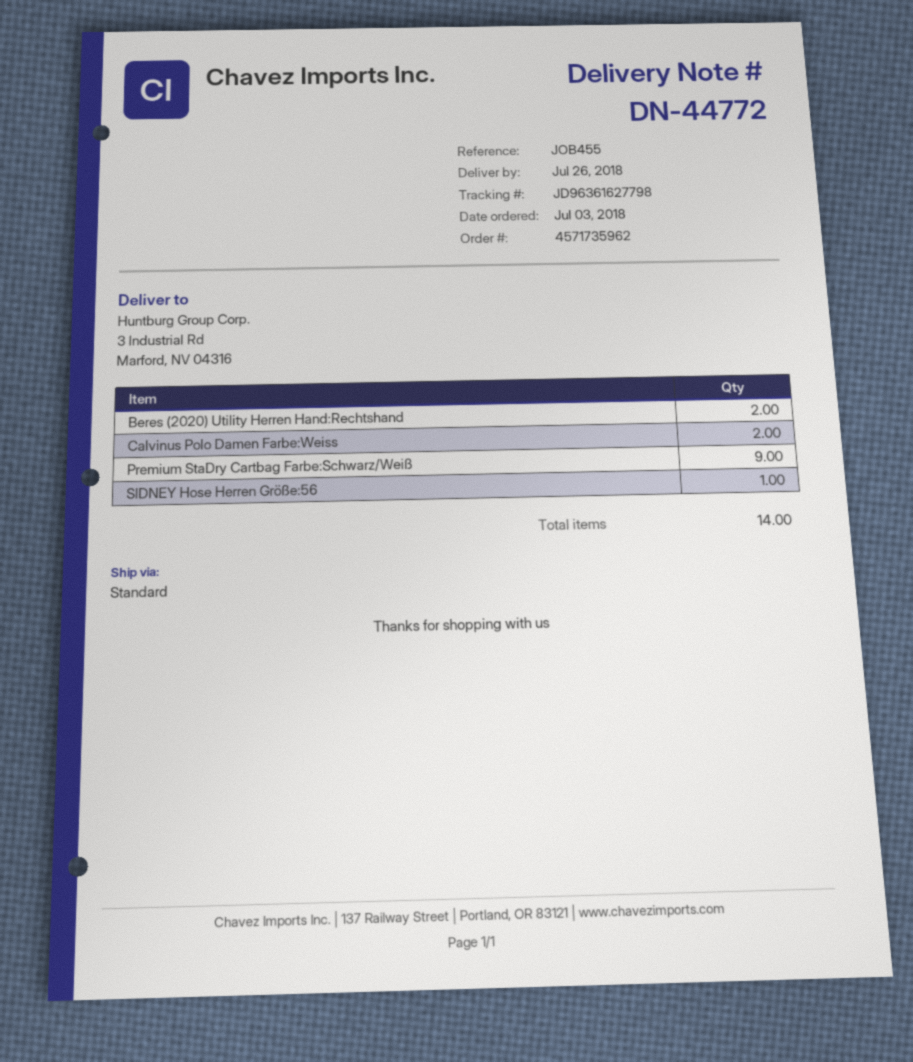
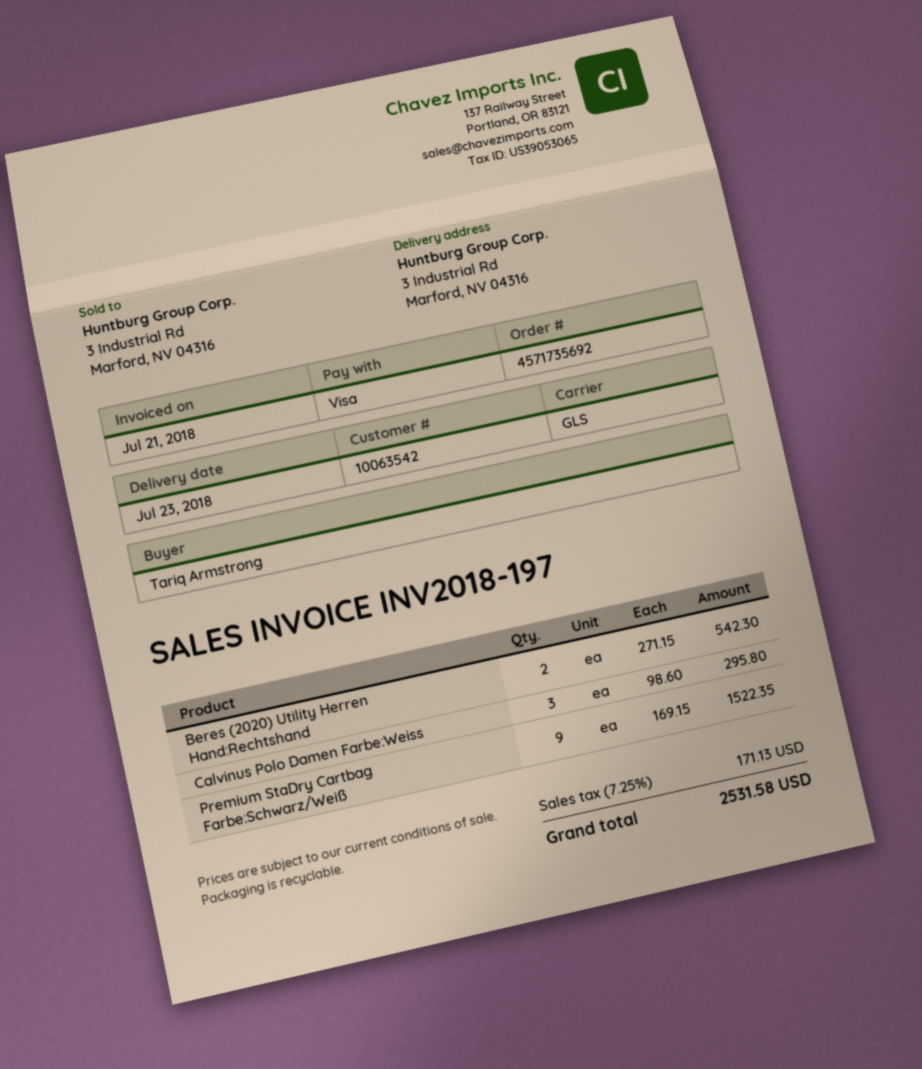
order number: 4571735962 -> 4571735692
delivery date: 2018-07-26 -> 2018-07-23
shipping method: standard -> GLS
Calvinus Polo Damen Farbe:Weiss: 2 -> 3
SIDNEY Hose Herren Größe:56: 1 -> none

